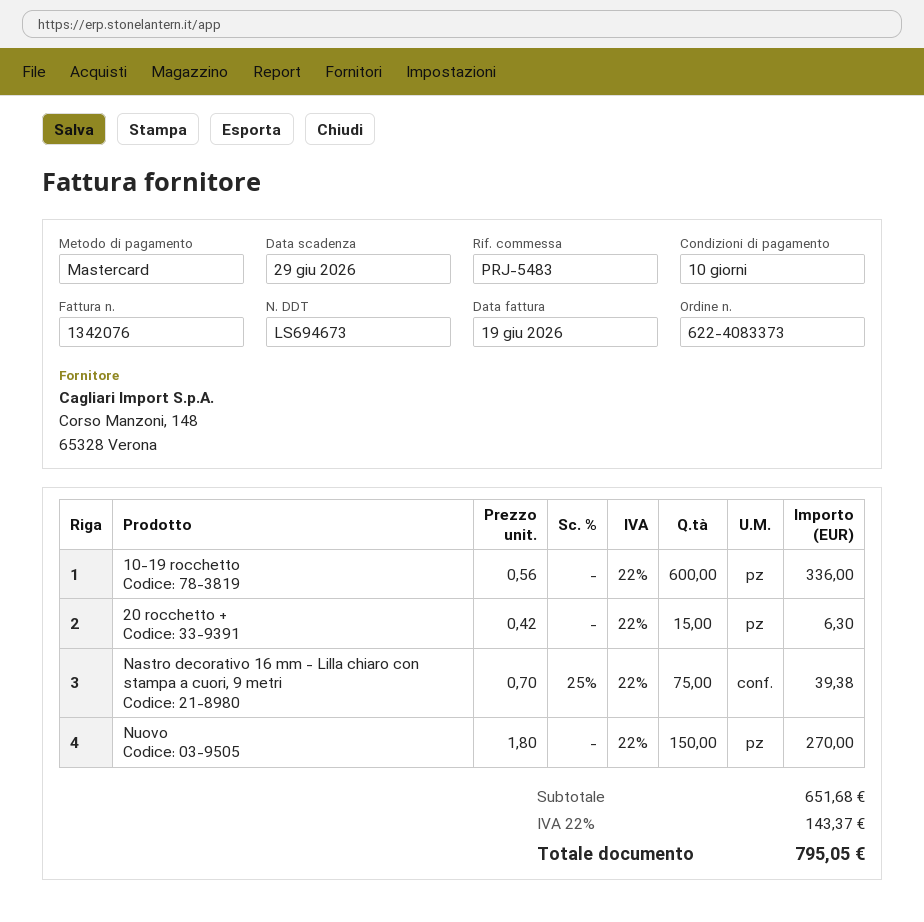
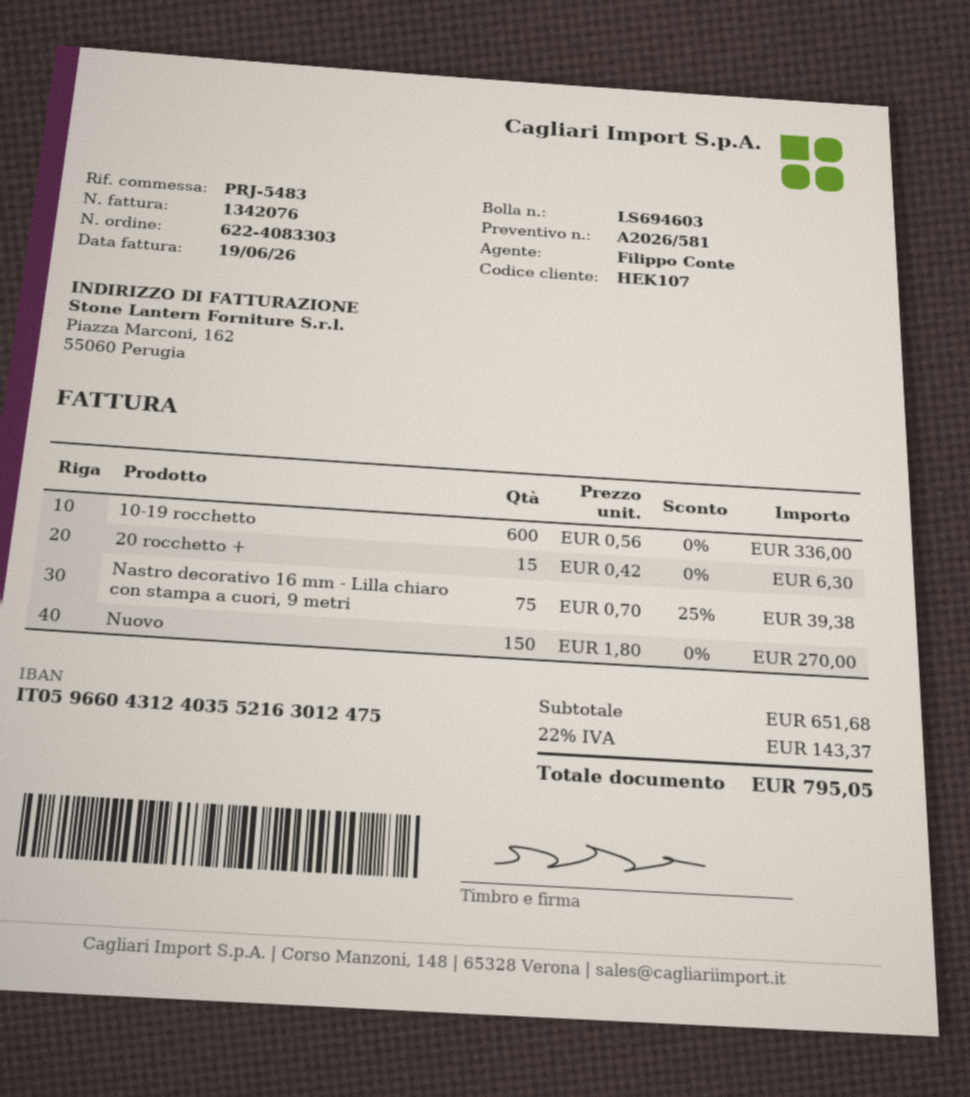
order number: 622-4083373 -> 622-4083303
delivery note number: LS694673 -> LS694603

